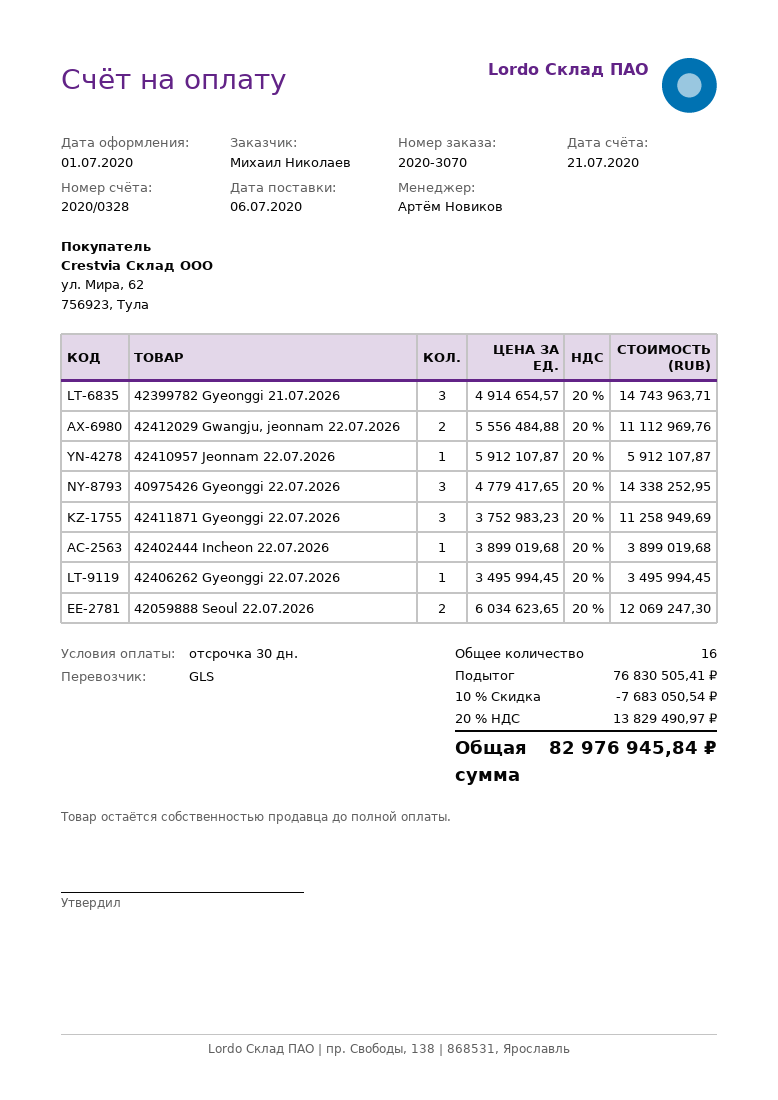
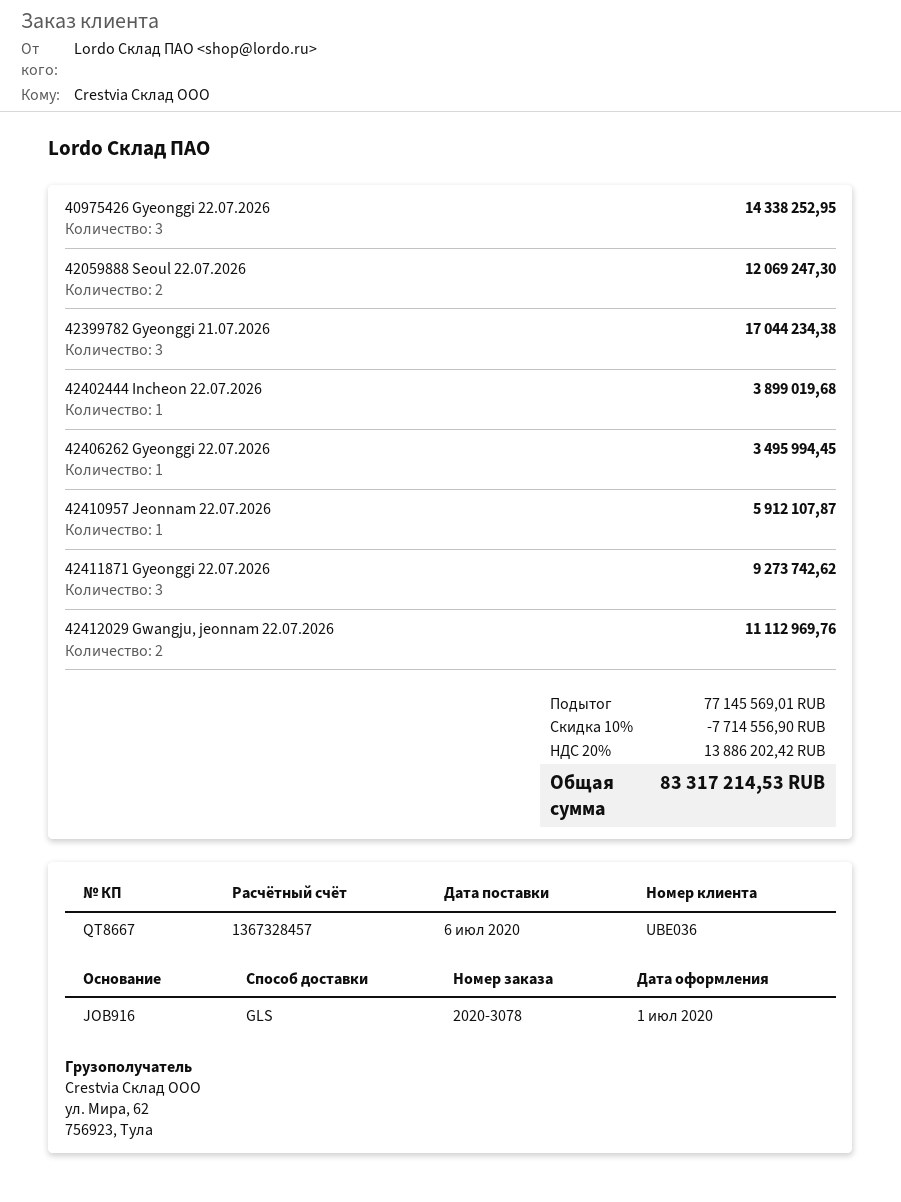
order number: 2020-3070 -> 2020-3078
42399782 Gyeonggi 21.07.2026: 3 for 14743963.71 -> 3 for 17044234.38
42411871 Gyeonggi 22.07.2026: 3 for 11258949.69 -> 3 for 9273742.62
subtotal: 76830505.41 -> 77145569.01
discount: 10% = 7683050.54 -> 10% = 7714556.90
tax: 20% = 13829490.97 -> 20% = 13886202.42
total: 82976945.84 -> 83317214.53

